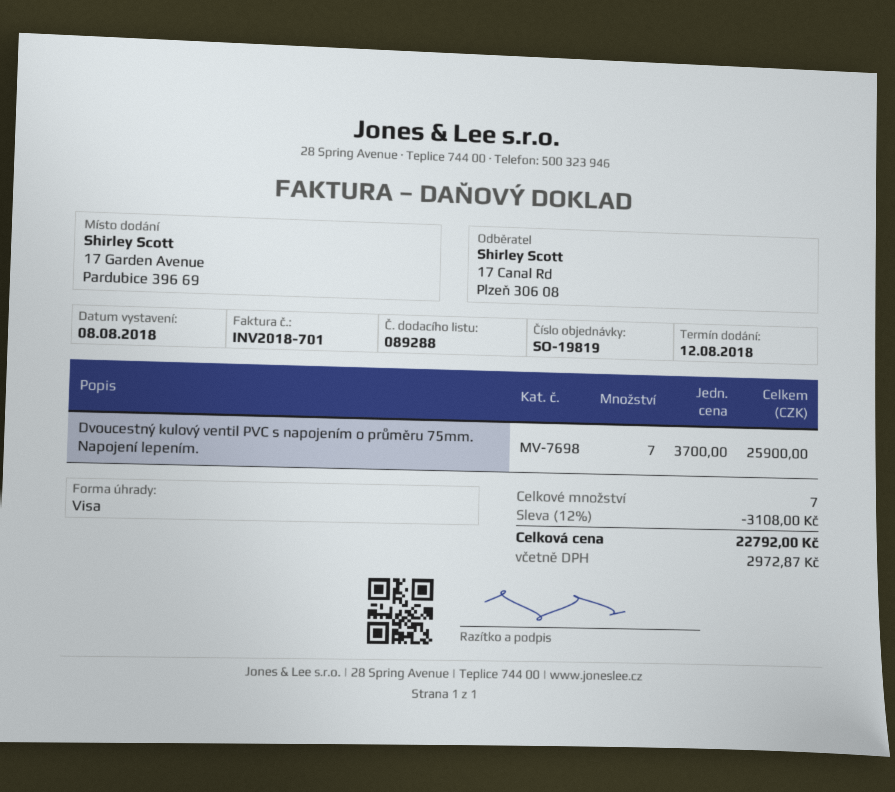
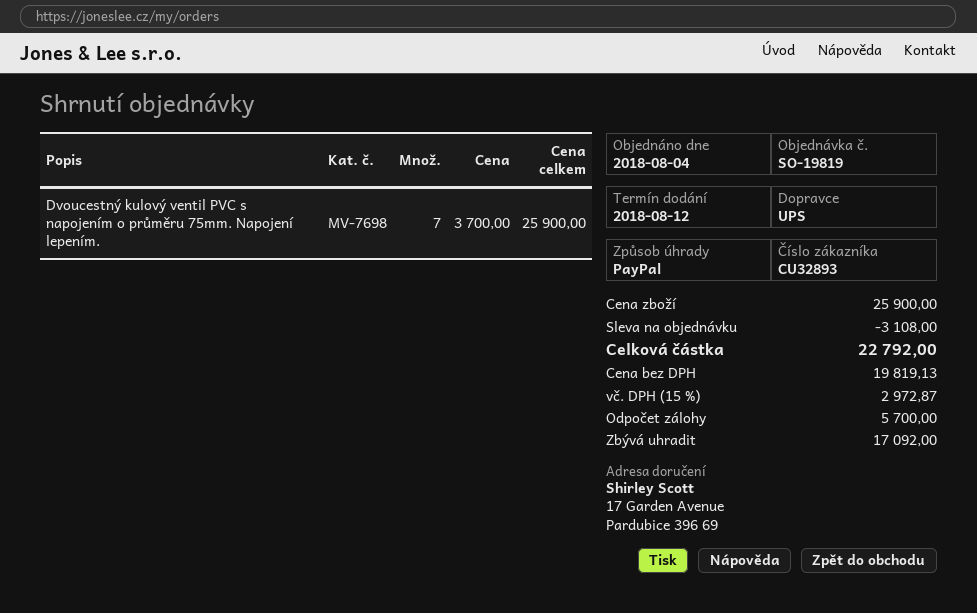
payment method: Visa -> PayPal

